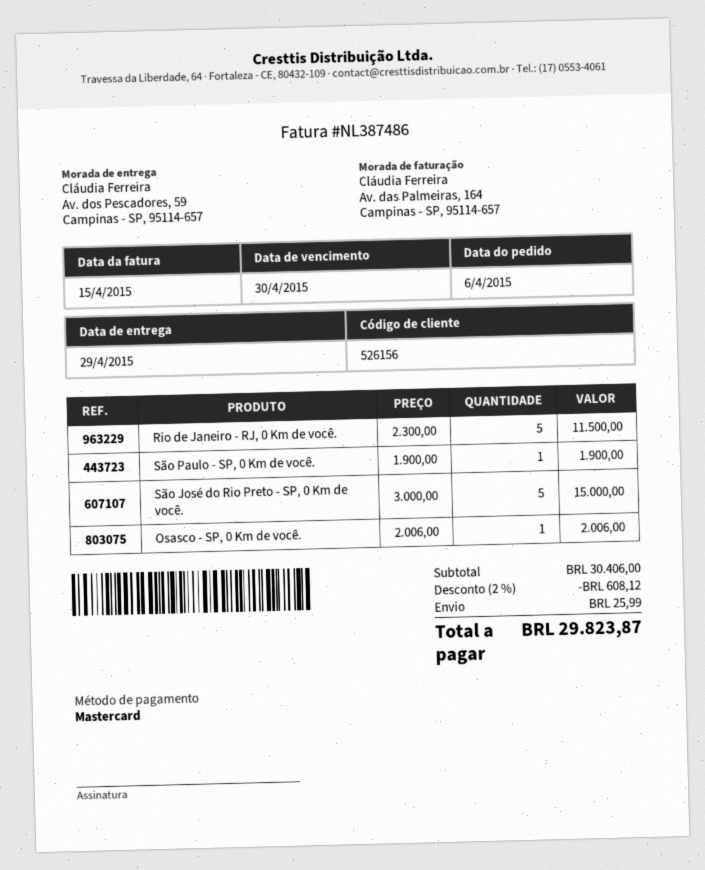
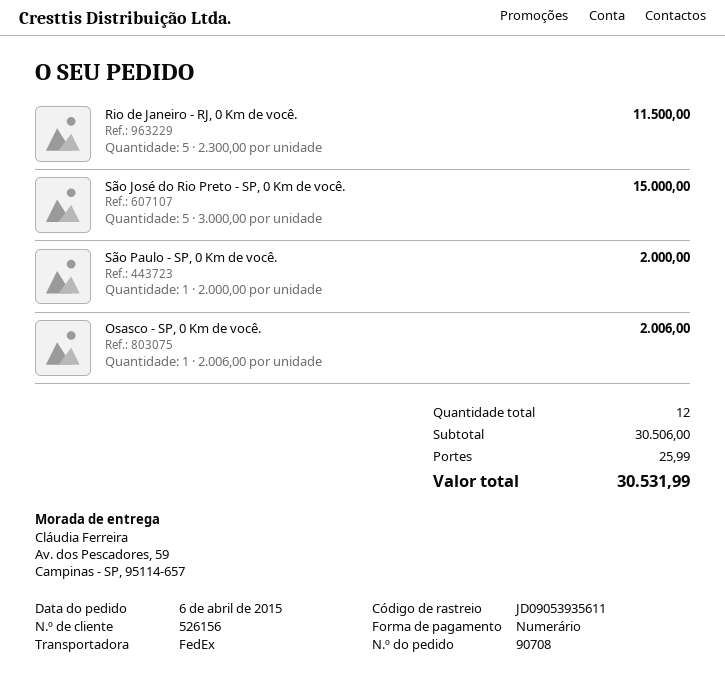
payment method: Mastercard -> cash
São Paulo - SP, 0 Km de você.: 1 x 1900.00 = 1900.00 -> 1 x 2000.00 = 2000.00
subtotal: 30406.00 -> 30506.00
discount: 2% = 608.12 -> none
total: 29823.87 -> 30531.99

